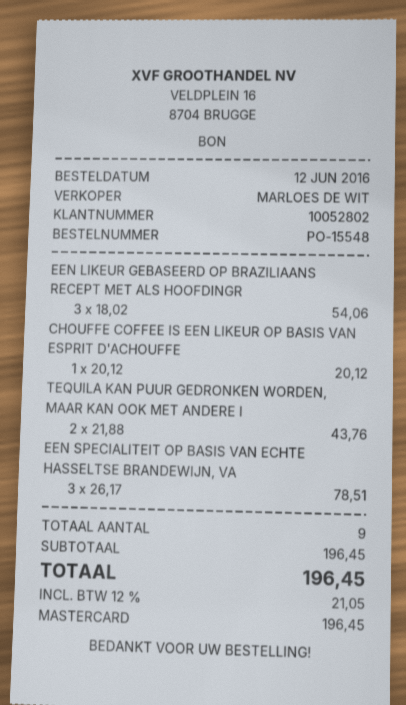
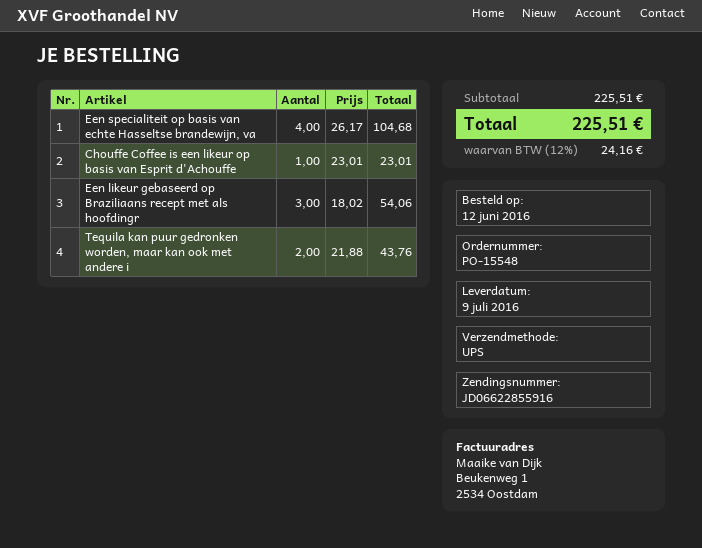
CHOUFFE COFFEE IS EEN LIKEUR OP BASIS VAN ESPRIT D'ACHOUFFE: 1 x 20.12 = 20.12 -> 1 x 23.01 = 23.01
EEN SPECIALITEIT OP BASIS VAN ECHTE HASSELTSE BRANDEWIJN, VA: 3 x 26.17 = 78.51 -> 4 x 26.17 = 104.68
subtotal: 196.45 -> 225.51
tax: 12% = 21.05 -> 12% = 24.16
total: 196.45 -> 225.51

